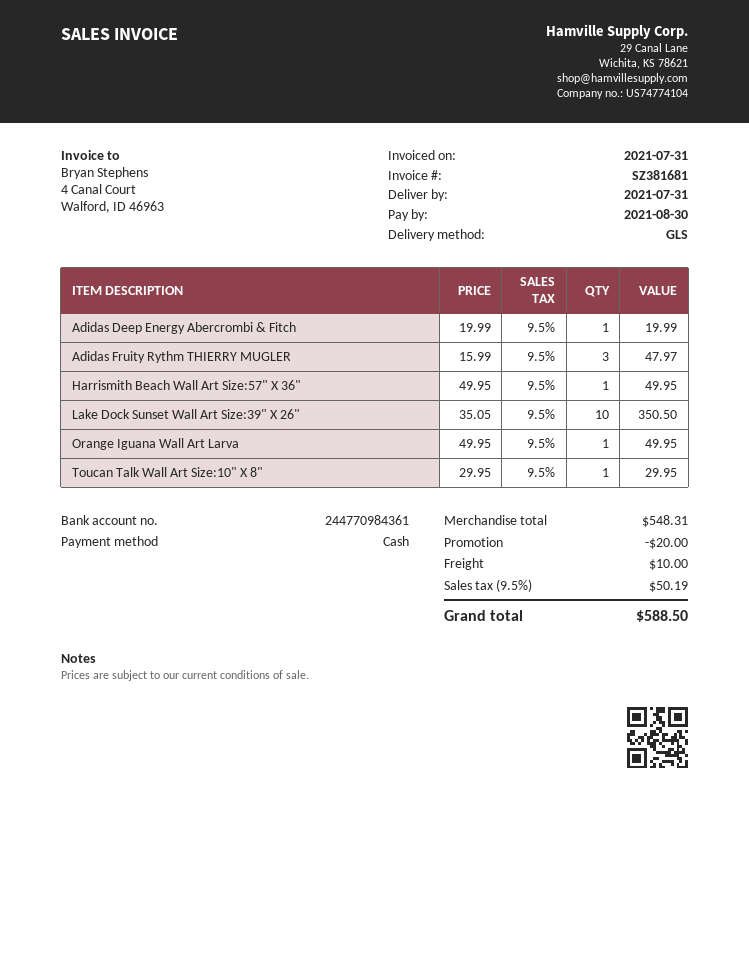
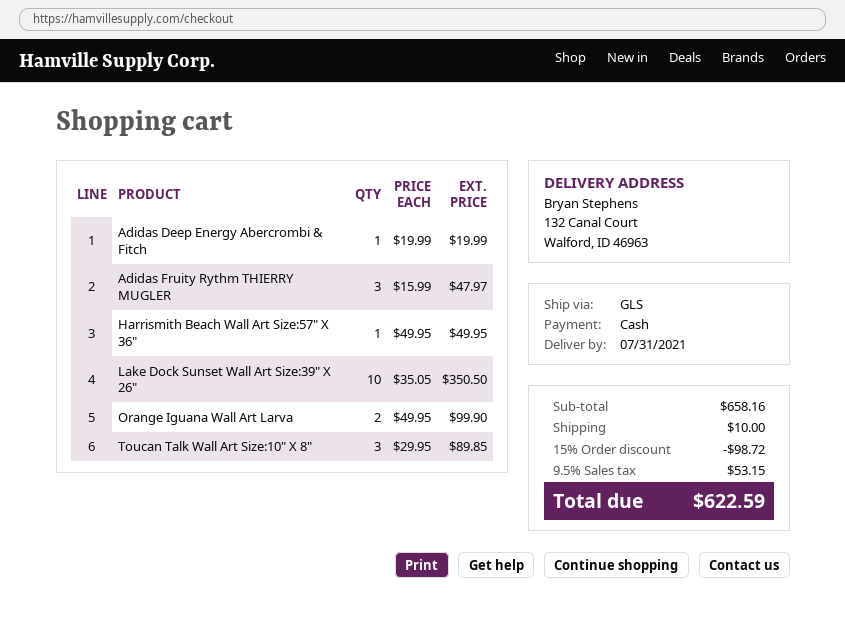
Orange Iguana Wall Art Larva: 1 x 49.95 = 49.95 -> 2 x 49.95 = 99.90
Toucan Talk Wall Art Size:10" X 8": 1 x 29.95 = 29.95 -> 3 x 29.95 = 89.85
subtotal: 548.31 -> 658.16
discount: 20.00 -> 98.72
tax: 9.5% = 50.19 -> 9.5% = 53.15
total: 588.50 -> 622.59

